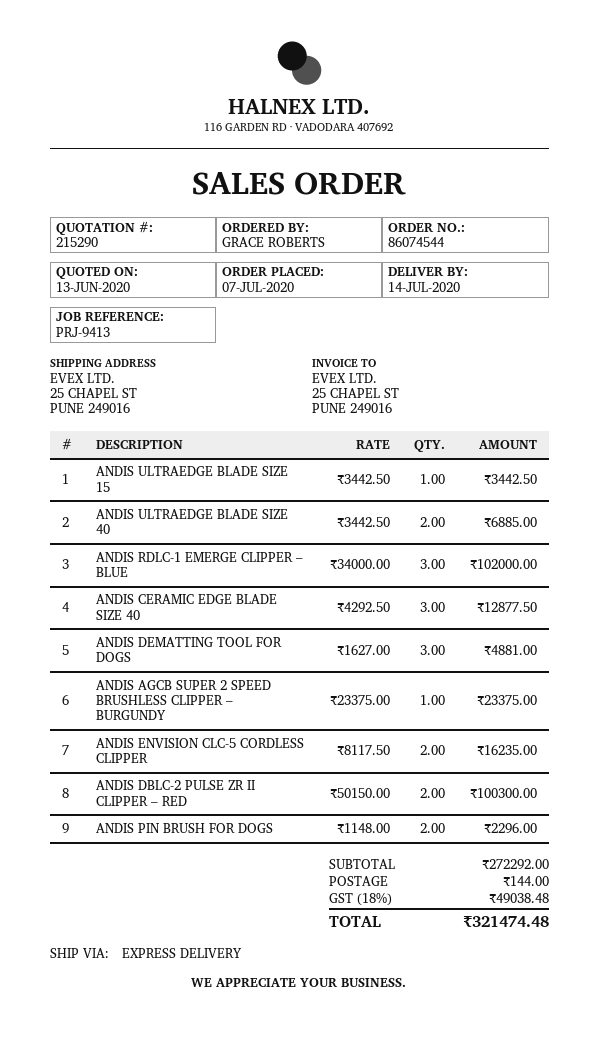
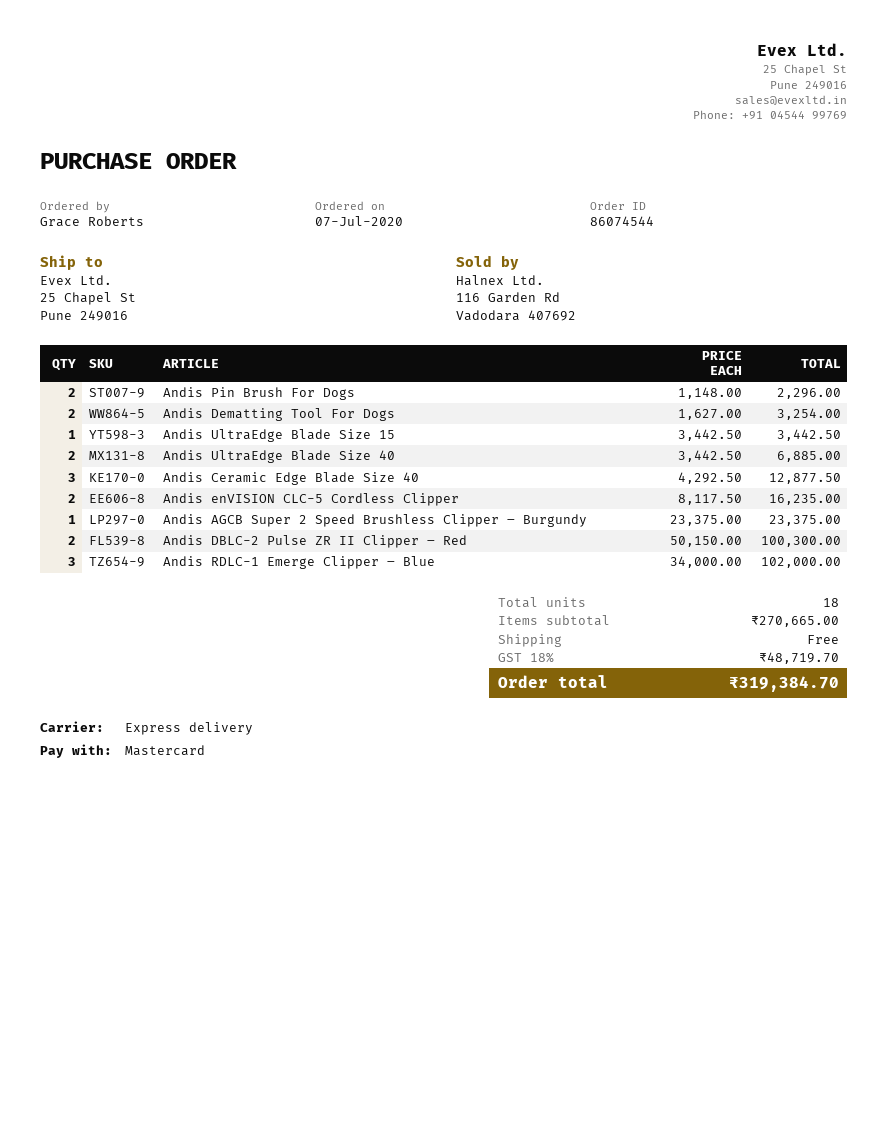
ANDIS DEMATTING TOOL FOR DOGS: 3 x 1627.00 = 4881.00 -> 2 x 1627.00 = 3254.00
subtotal: 272292.00 -> 270665.00
shipping: 144.00 -> 0.00
tax: 18% = 49038.48 -> 18% = 48719.70
total: 321474.48 -> 319384.70

